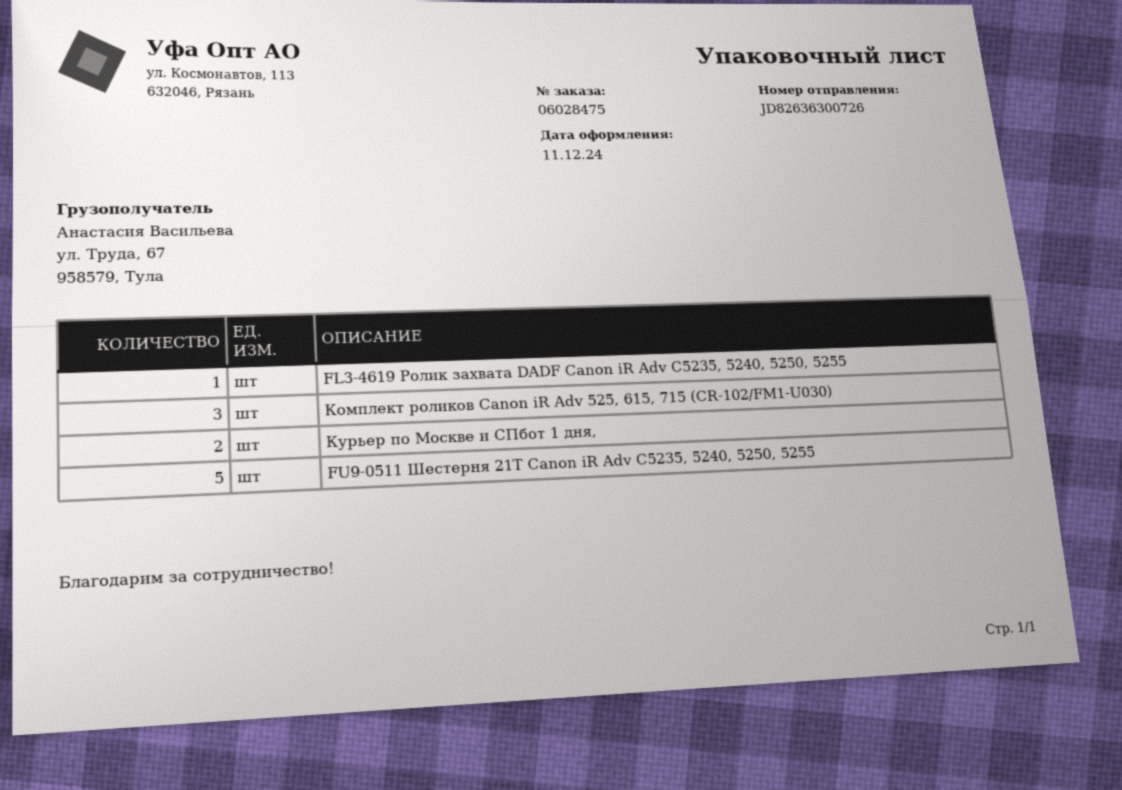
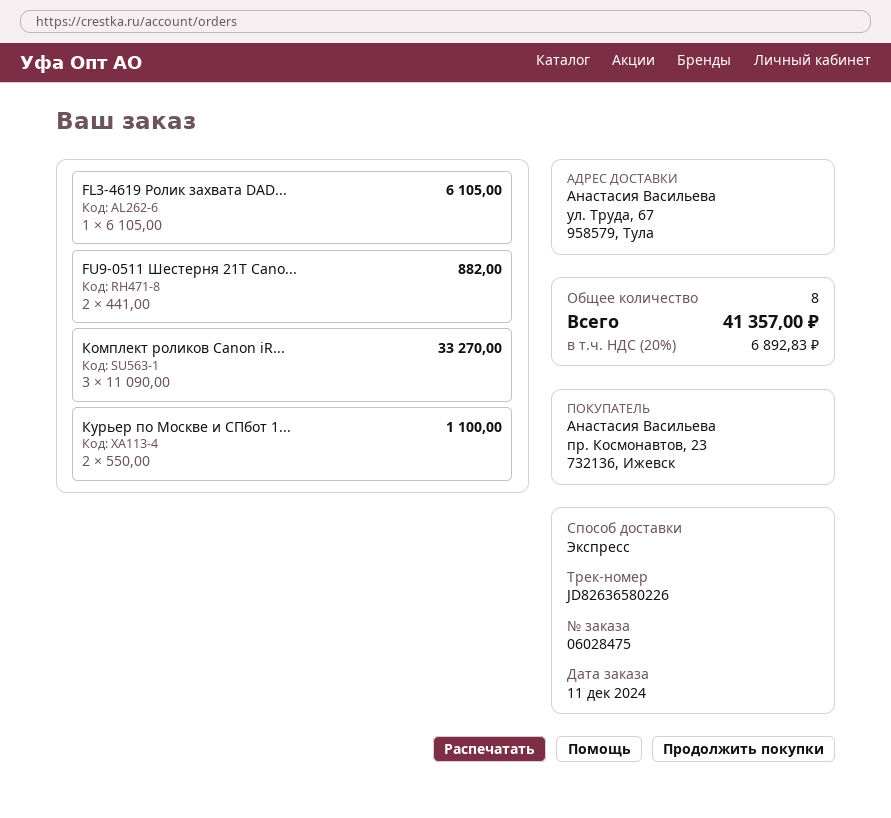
tracking number: JD82636300726 -> JD82636580226
FU9-0511 Шестерня 21T Canon iR Adv C5235, 5240, 5250, 5255: 5 -> 2

